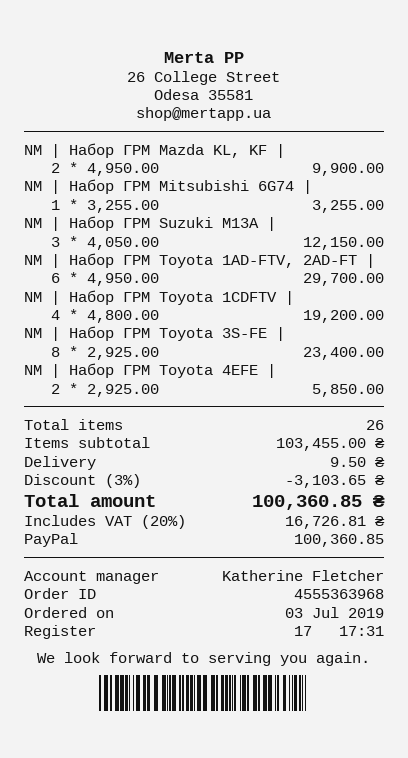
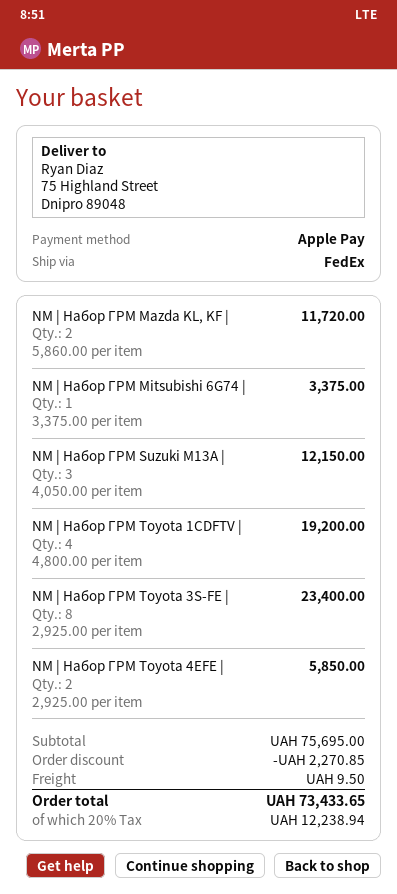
payment method: PayPal -> Apple Pay
NM | Набор ГРМ Mazda KL, KF |: 2 x 4950.00 = 9900.00 -> 2 x 5860.00 = 11720.00
NM | Набор ГРМ Mitsubishi 6G74 |: 1 x 3255.00 = 3255.00 -> 1 x 3375.00 = 3375.00
NM | Набор ГРМ Toyota 1AD-FTV, 2AD-FT |: 6 x 4950.00 = 29700.00 -> none
subtotal: 103455.00 -> 75695.00
discount: 3103.65 -> 2270.85
tax: 20% = 16726.81 -> 20% = 12238.94
total: 100360.85 -> 73433.65

